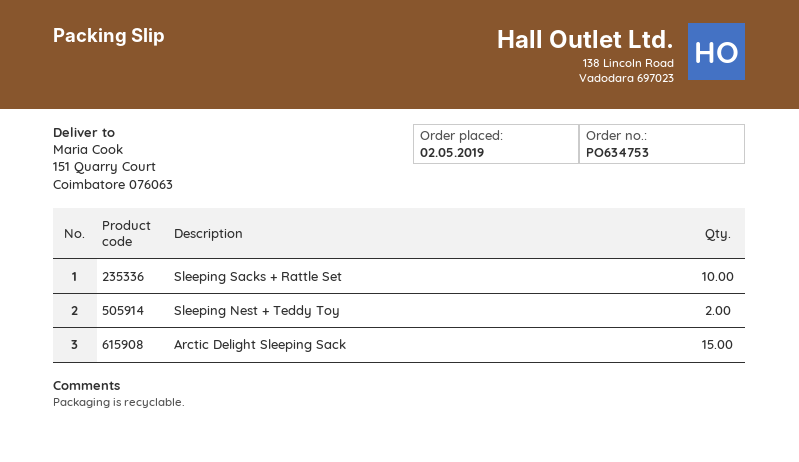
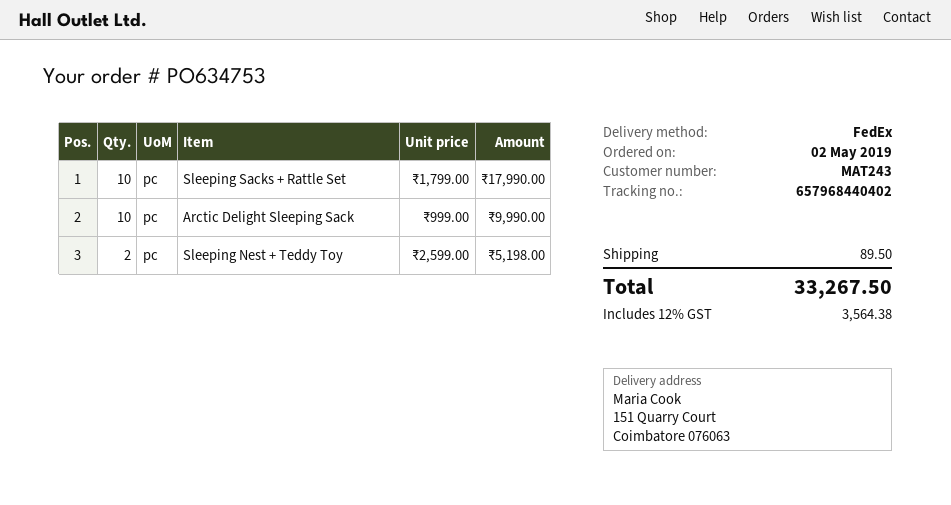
Arctic Delight Sleeping Sack: 15 -> 10

